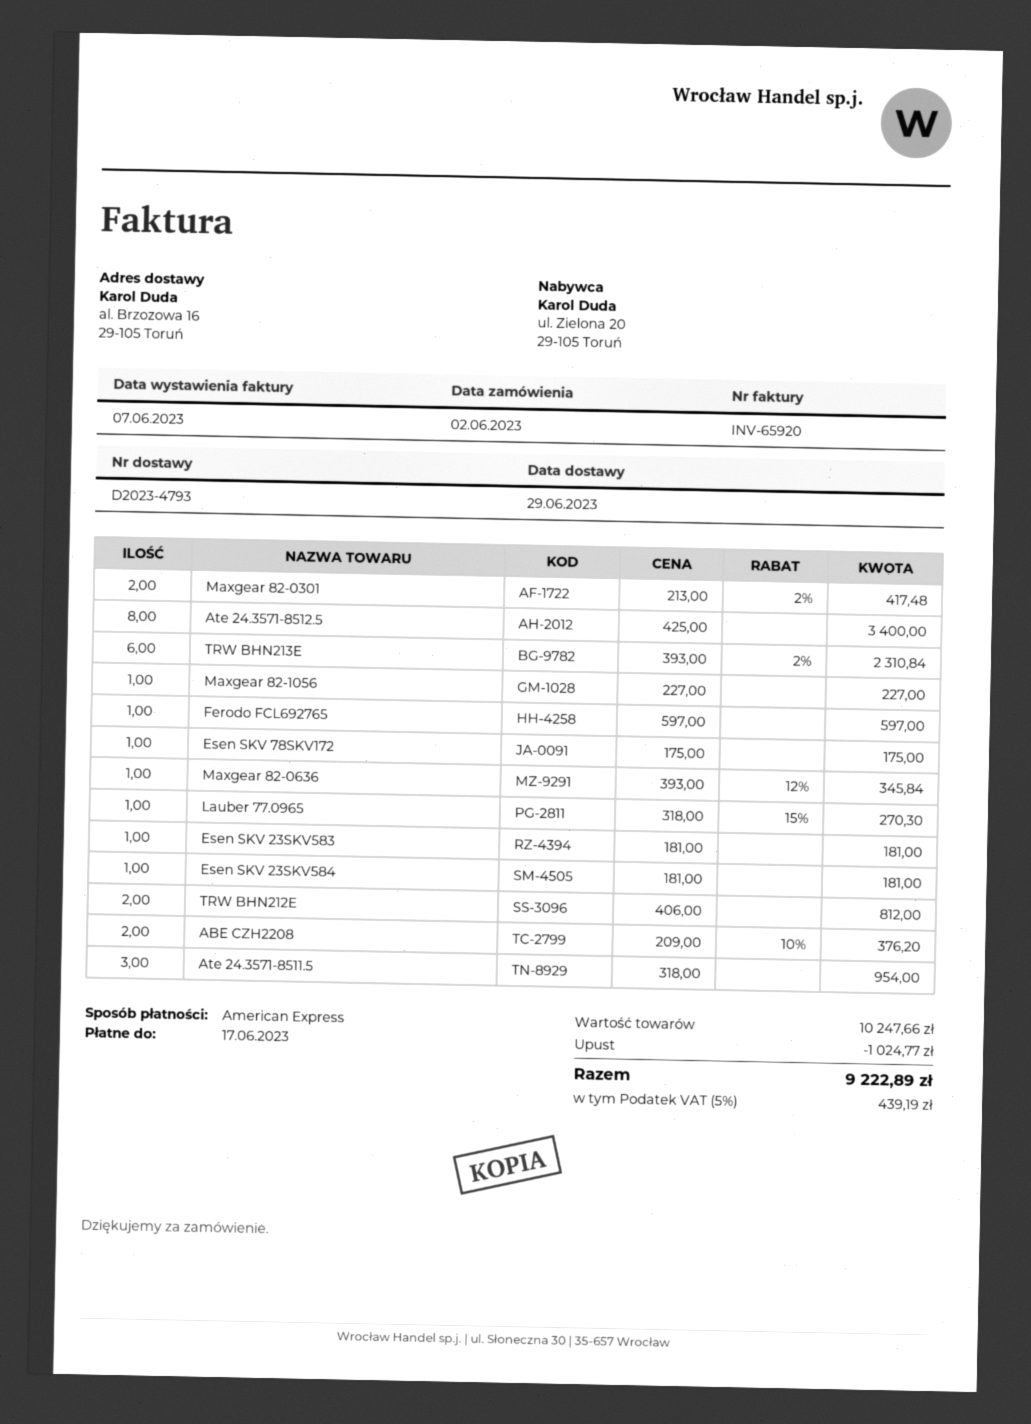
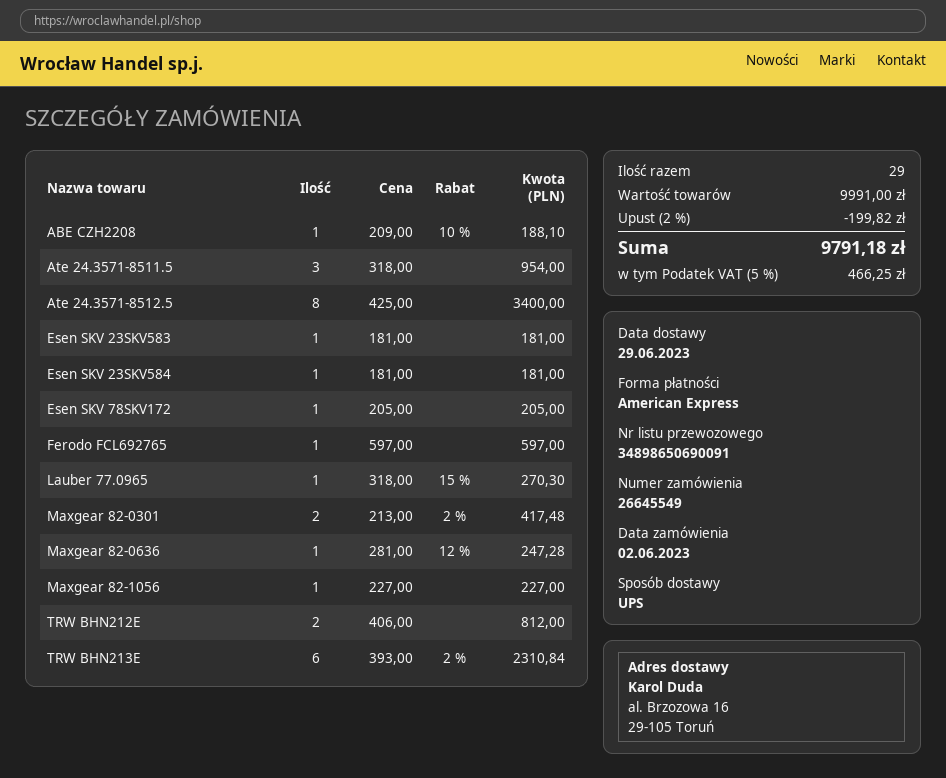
Esen SKV 78SKV172: 1 x 175.00 = 175.00 -> 1 x 205.00 = 205.00
Maxgear 82-0636: 1 x 393.00 - 12% = 345.84 -> 1 x 281.00 - 12% = 247.28
ABE CZH2208: 2 x 209.00 - 10% = 376.20 -> 1 x 209.00 - 10% = 188.10
subtotal: 10247.66 -> 9991.00
discount: 1024.77 -> 199.82
tax: 5% = 439.19 -> 5% = 466.25
total: 9222.89 -> 9791.18

